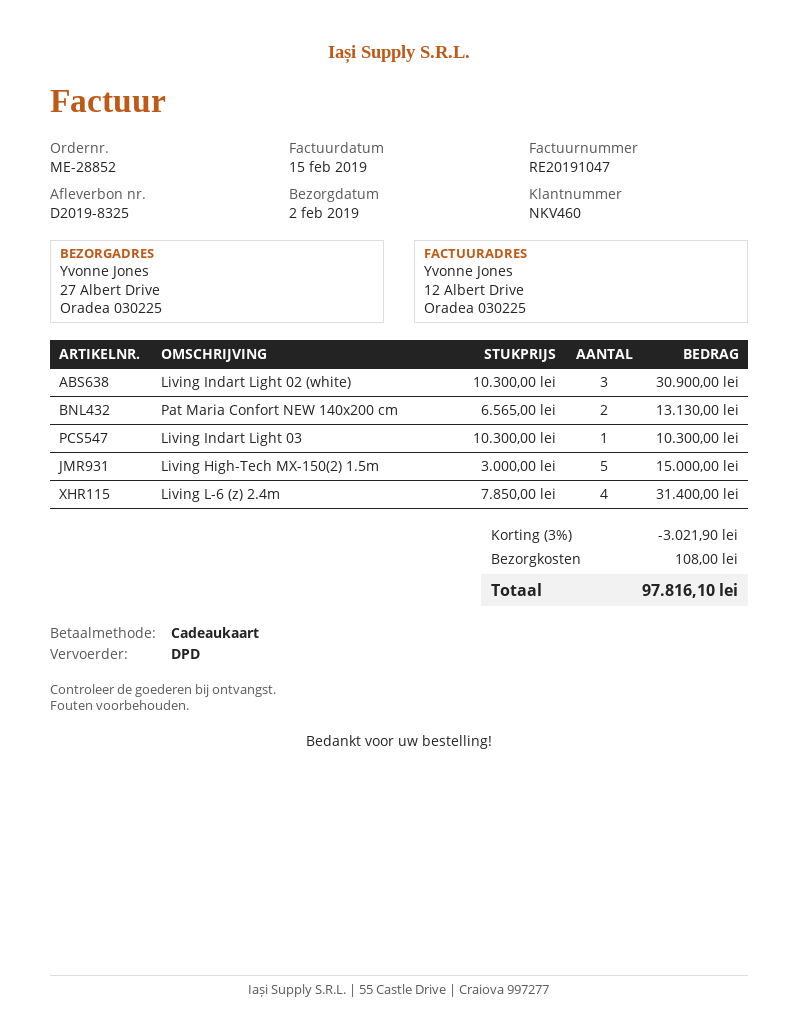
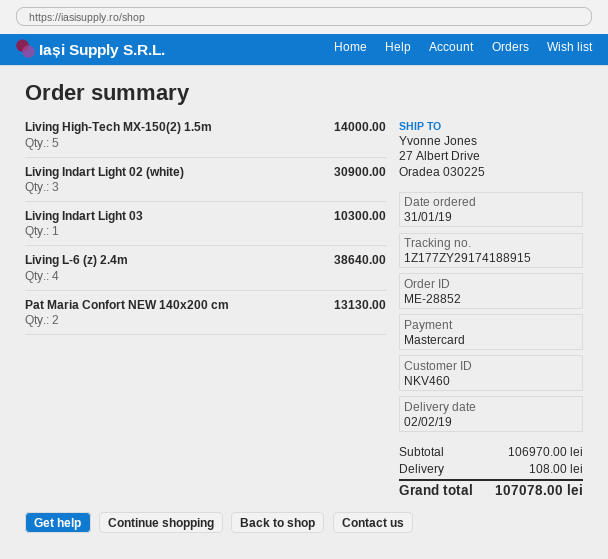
payment method: gift card -> Mastercard
Living High-Tech МХ-150(2) 1.5m: 5 for 15000.00 -> 5 for 14000.00
Living L-6 (z) 2.4m: 4 for 31400.00 -> 4 for 38640.00
discount: 3% = 3021.90 -> none
total: 97816.10 -> 107078.00

